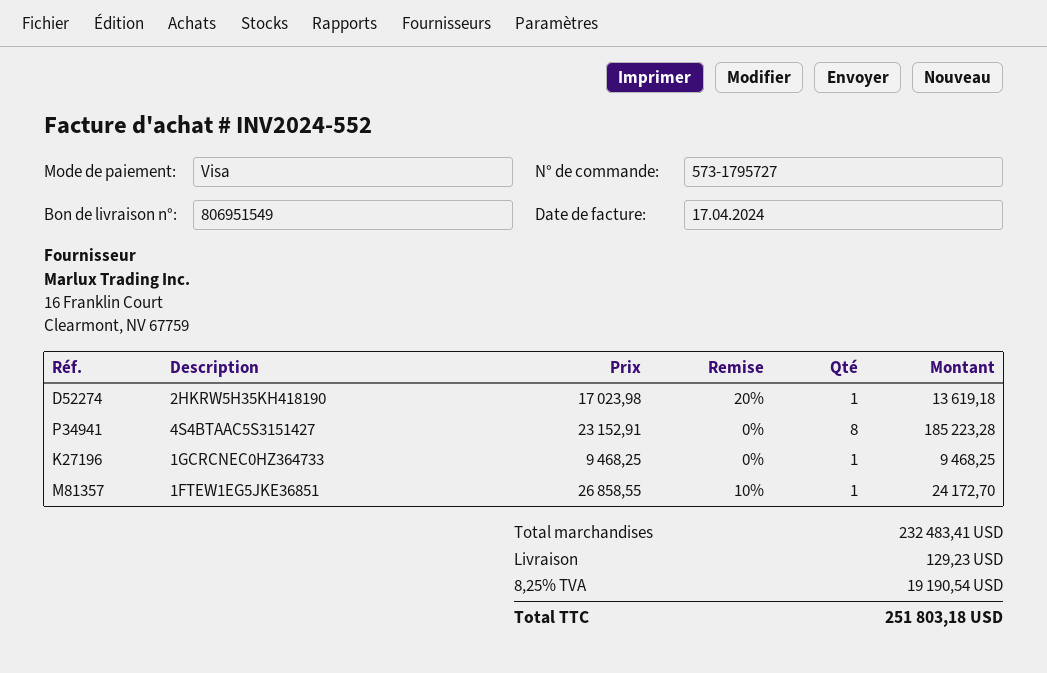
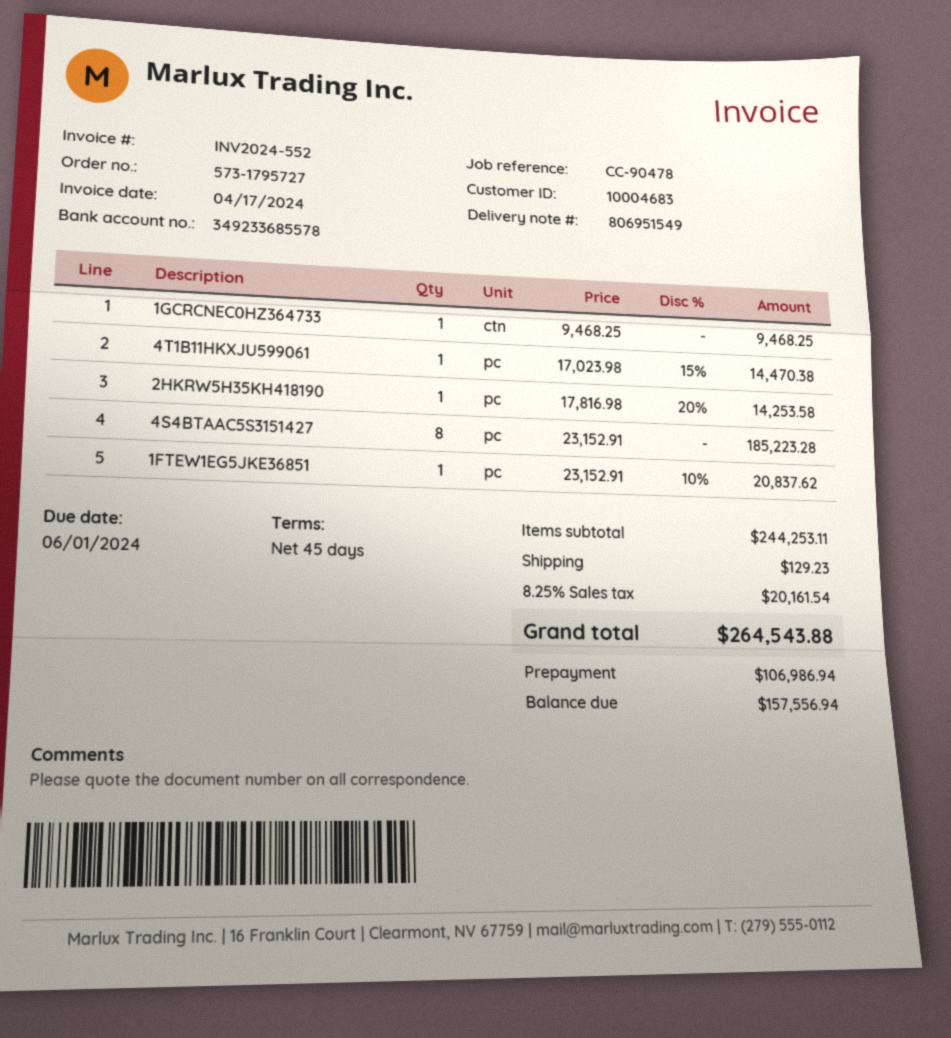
2HKRW5H35KH418190: 1 x 17023.98 - 20% = 13619.18 -> 1 x 17816.98 - 20% = 14253.58
1FTEW1EG5JKE36851: 1 x 26858.55 - 10% = 24172.70 -> 1 x 23152.91 - 10% = 20837.62
4T1B11HKXJU599061: none -> 1 x 17023.98 - 15% = 14470.38
subtotal: 232483.41 -> 244253.11
tax: 8.25% = 19190.54 -> 8.25% = 20161.54
total: 251803.18 -> 264543.88

